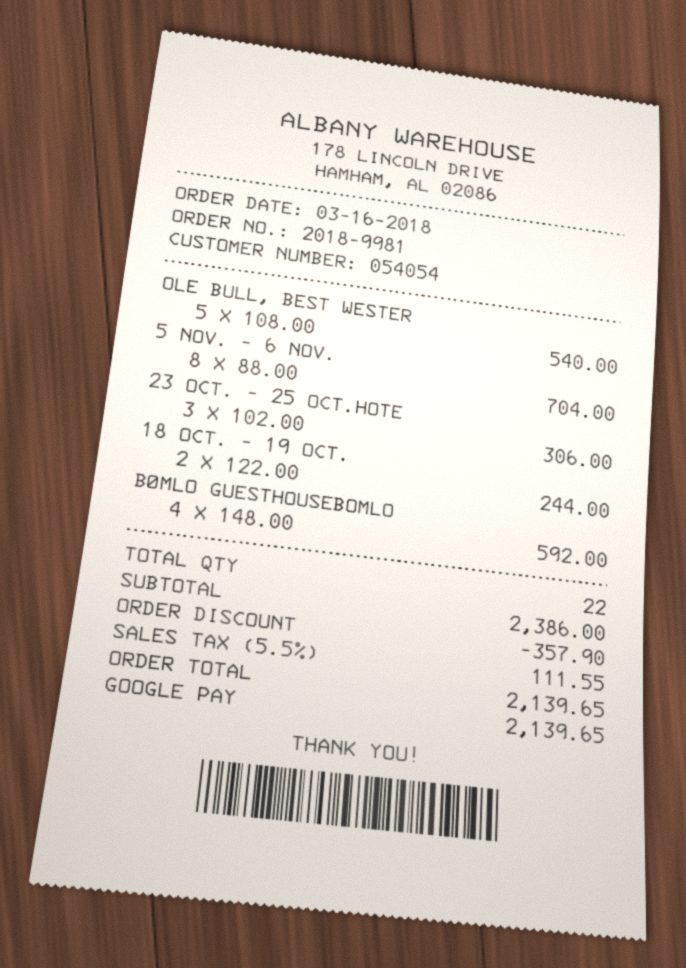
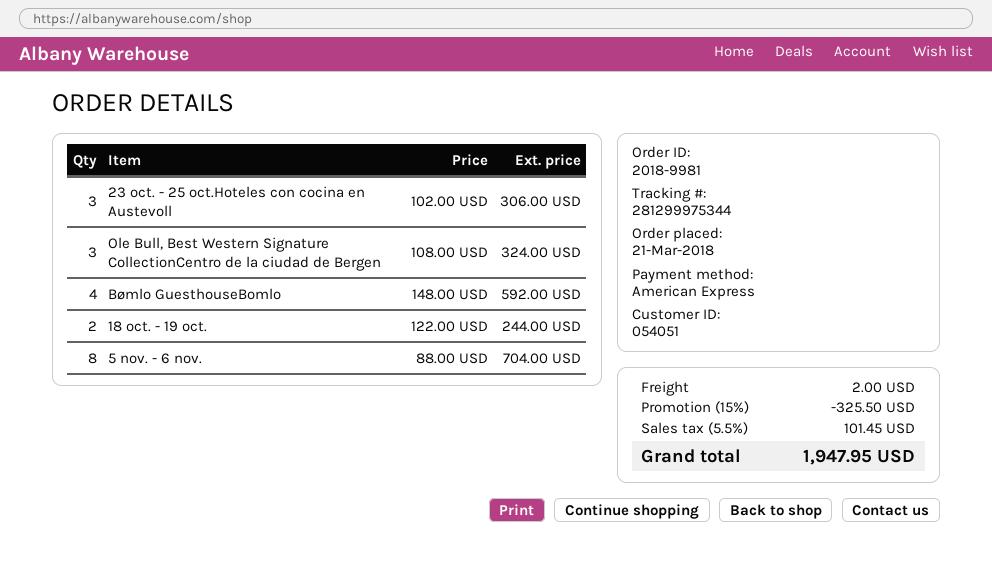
order date: 2018-03-16 -> 2018-03-21
customer number: 054054 -> 054051
payment method: Google Pay -> American Express
OLE BULL, BEST WESTER: 5 x 108.00 = 540.00 -> 3 x 108.00 = 324.00
discount: 357.90 -> 325.50
shipping: none -> 2.00
tax: 5.5% = 111.55 -> 5.5% = 101.45
total: 2139.65 -> 1947.95

